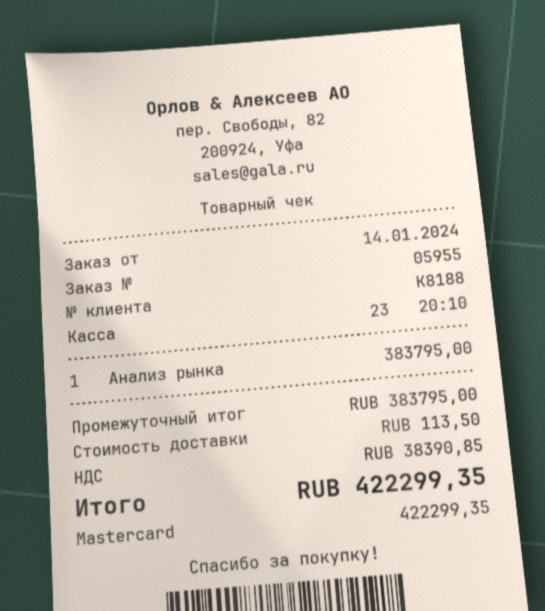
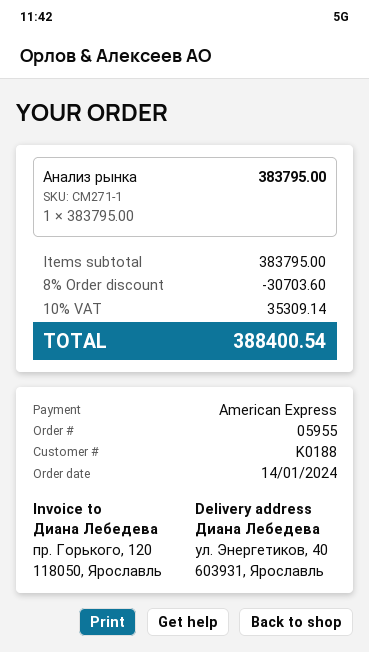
customer number: K8188 -> K0188
payment method: Mastercard -> American Express
discount: none -> 8% = 30703.60
shipping: 113.50 -> none
tax: 38390.85 -> 35309.14
total: 422299.35 -> 388400.54

